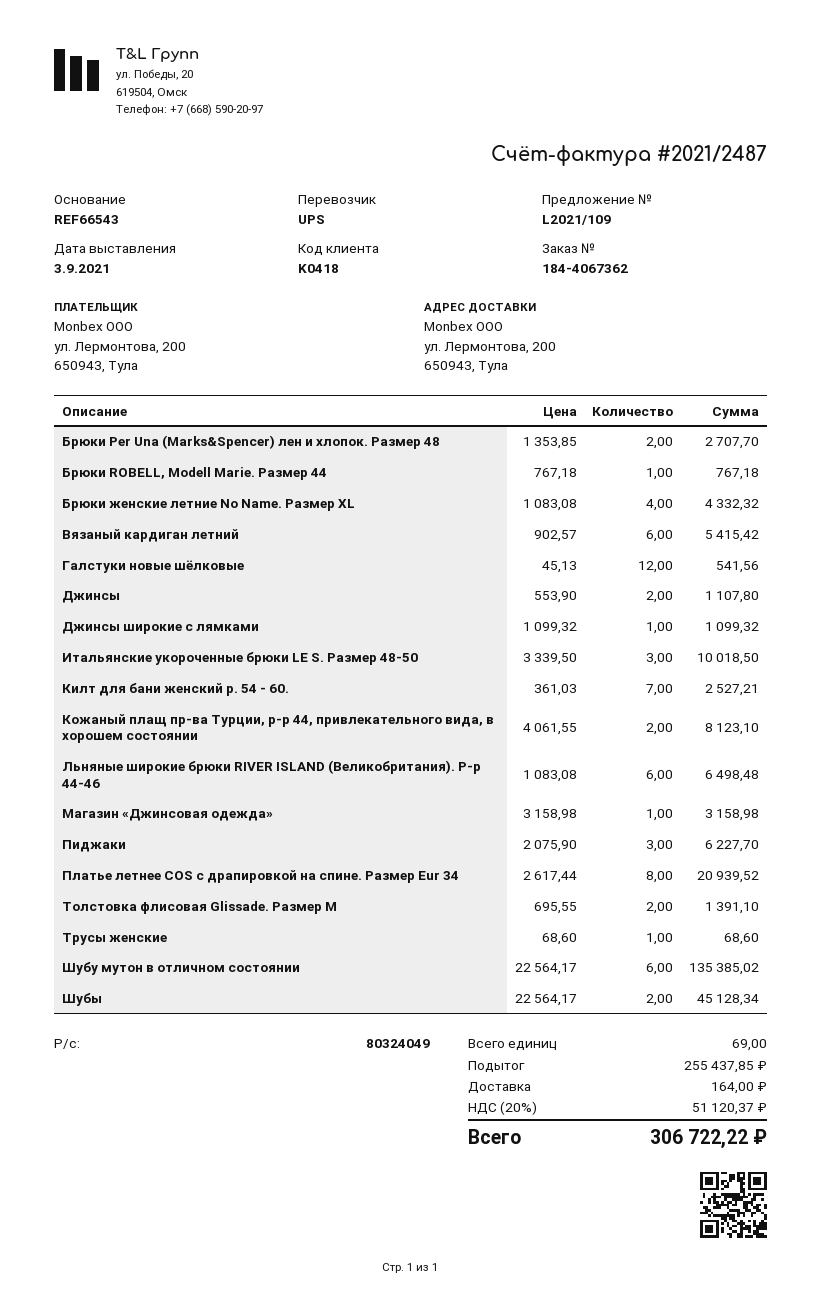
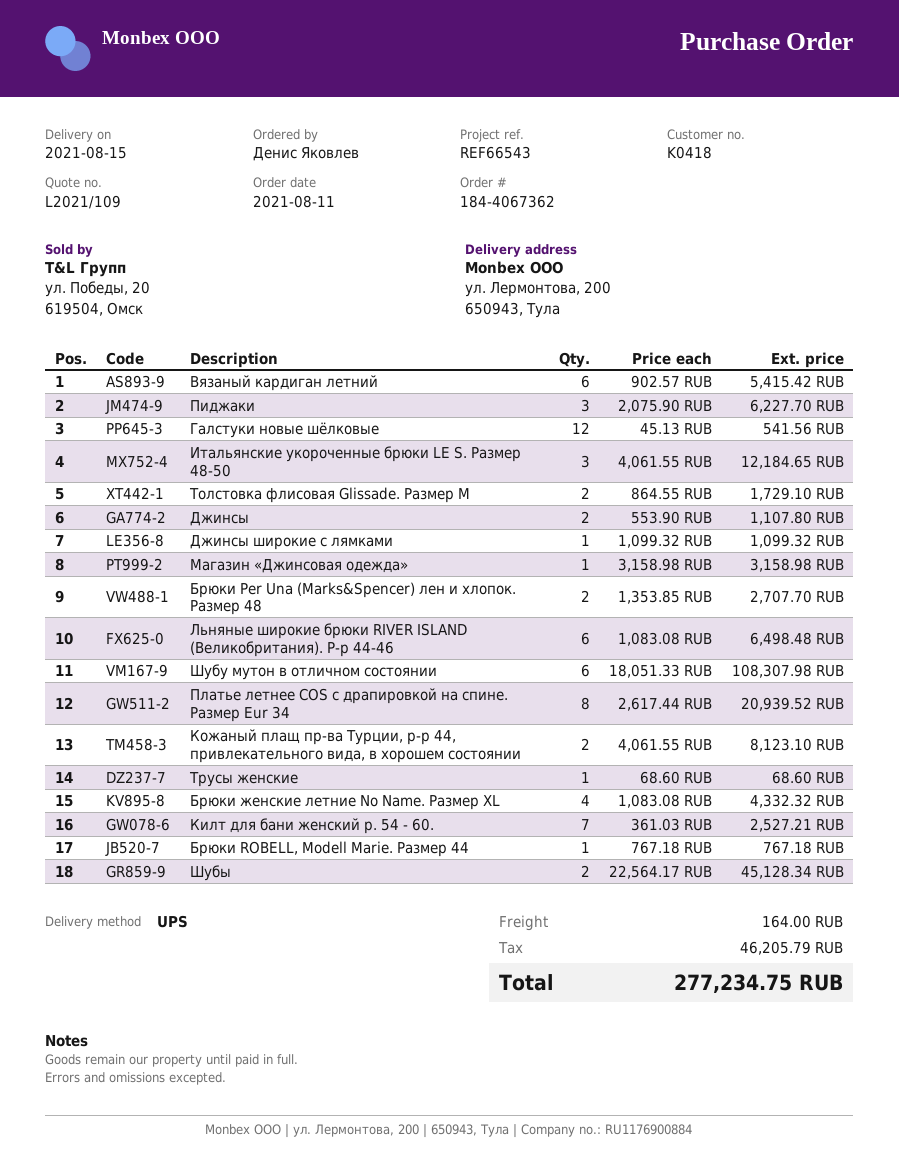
Итальянские укороченные брюки LE S. Размер 48-50: 3 x 3339.50 = 10018.50 -> 3 x 4061.55 = 12184.65
Толстовка флисовая Glissade. Размер М: 2 x 695.55 = 1391.10 -> 2 x 864.55 = 1729.10
Шубу мутон в отличном состоянии: 6 x 22564.17 = 135385.02 -> 6 x 18051.33 = 108307.98
tax: 51120.37 -> 46205.79
total: 306722.22 -> 277234.75

